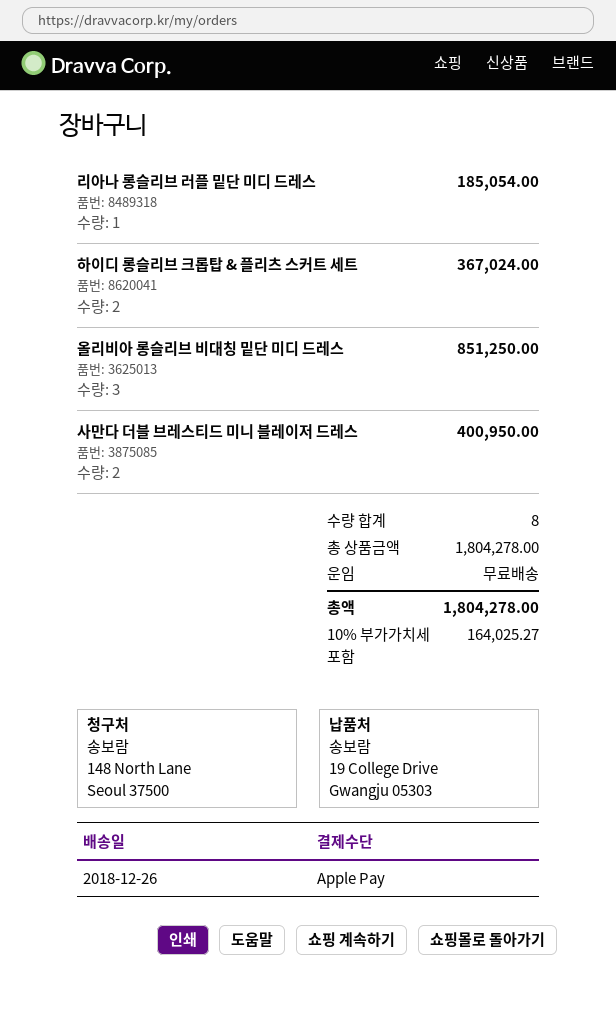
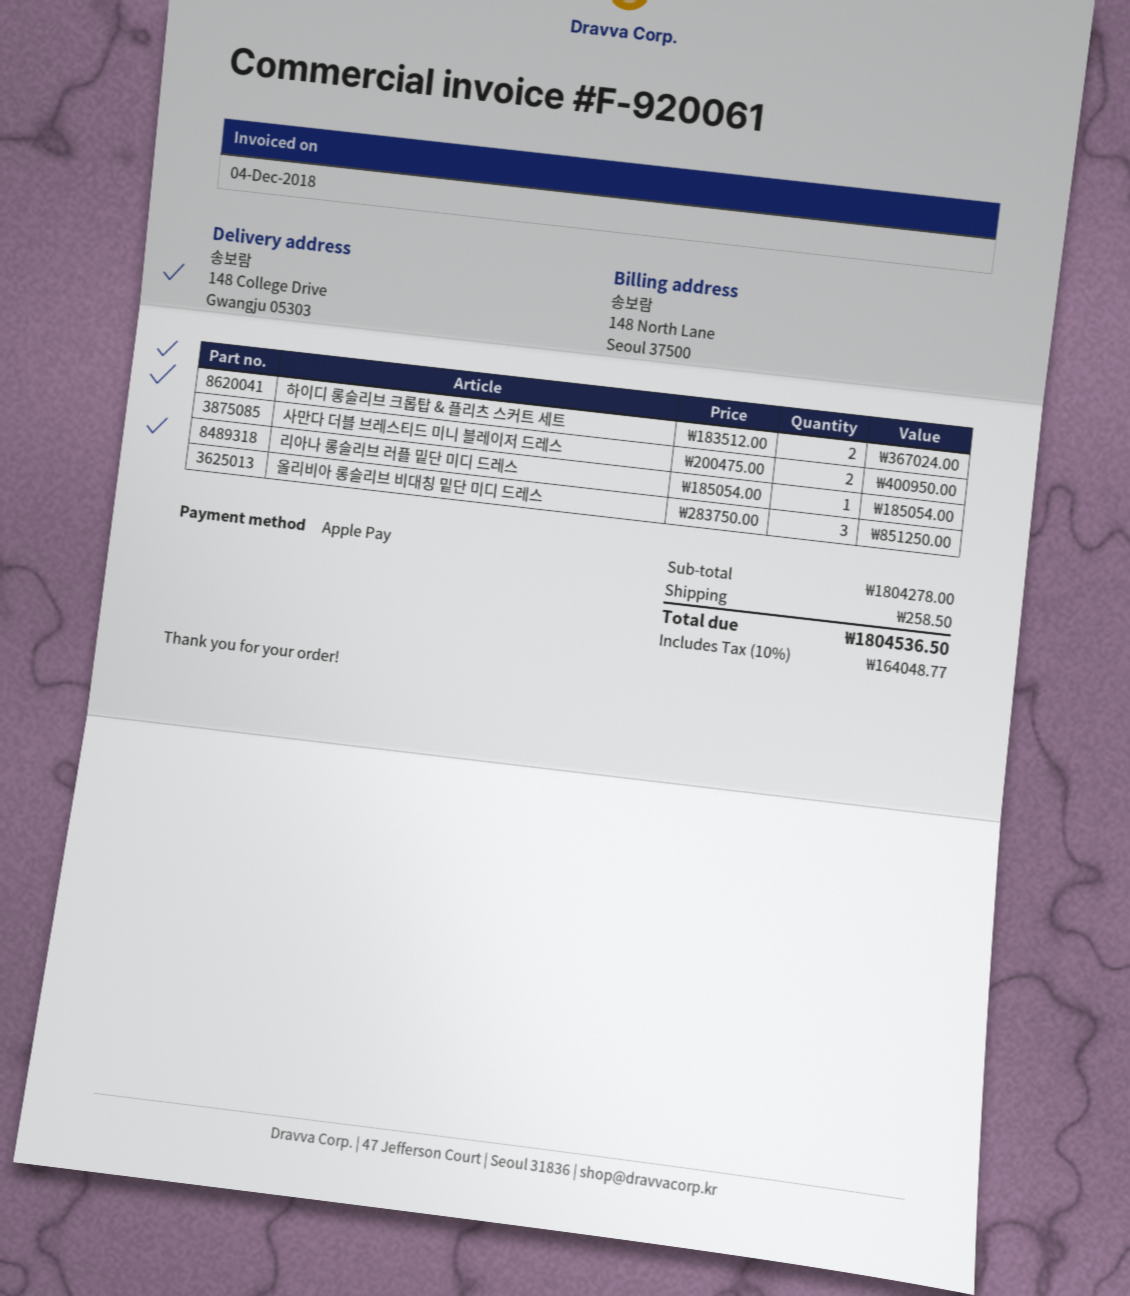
ship to: 19 College Drive, Gwangju 05303 -> 148 College Drive, Gwangju 05303
shipping: 0.00 -> 258.50
tax: 10% = 164025.27 -> 10% = 164048.77
total: 1804278.00 -> 1804536.50

